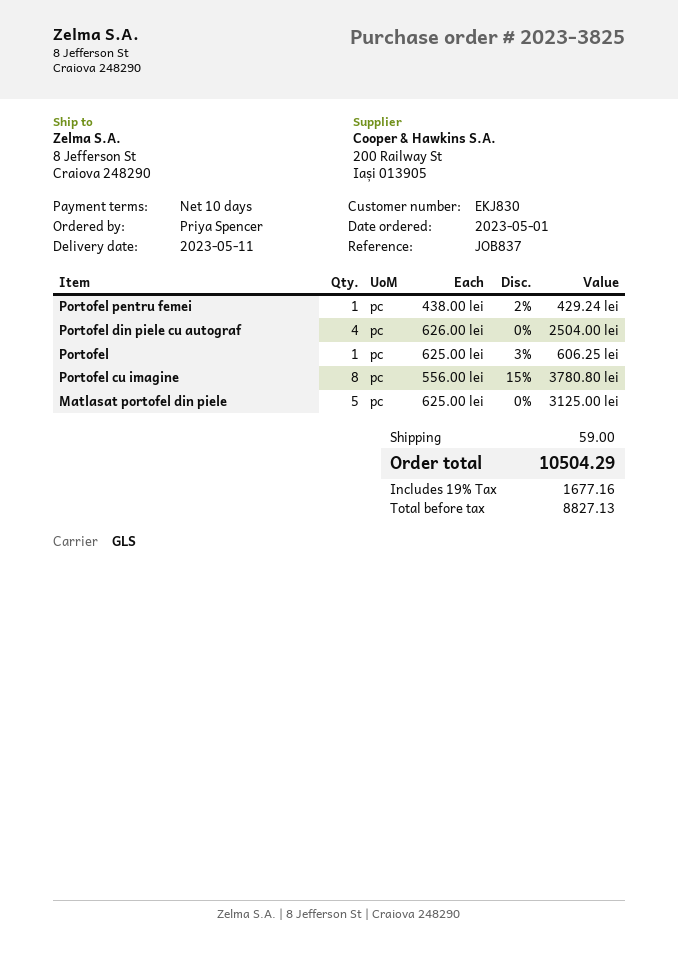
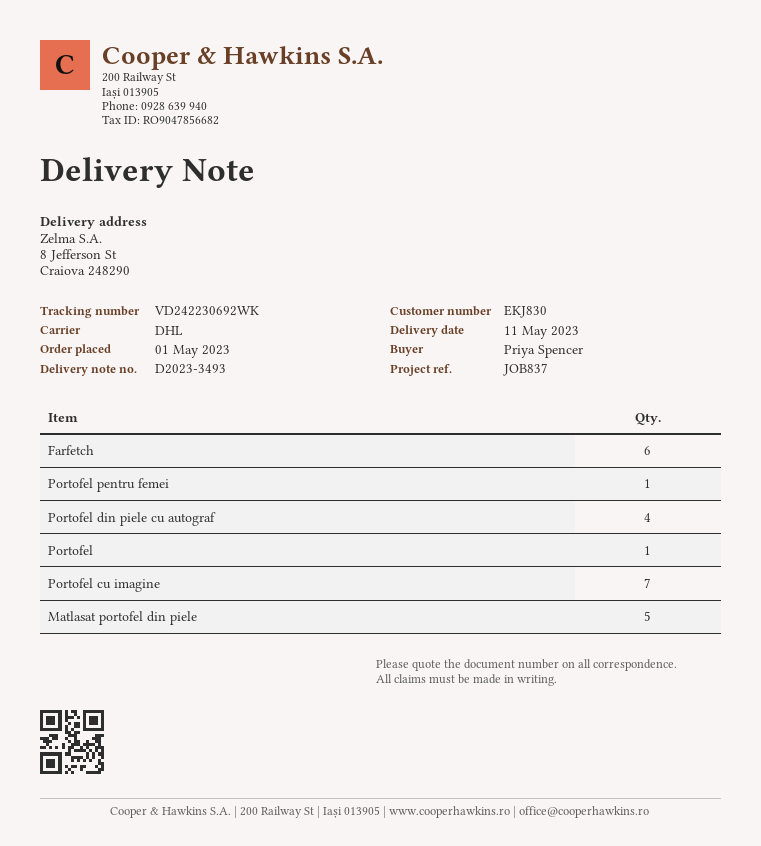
shipping method: GLS -> DHL
Portofel cu imagine: 8 -> 7
Farfetch: none -> 6

